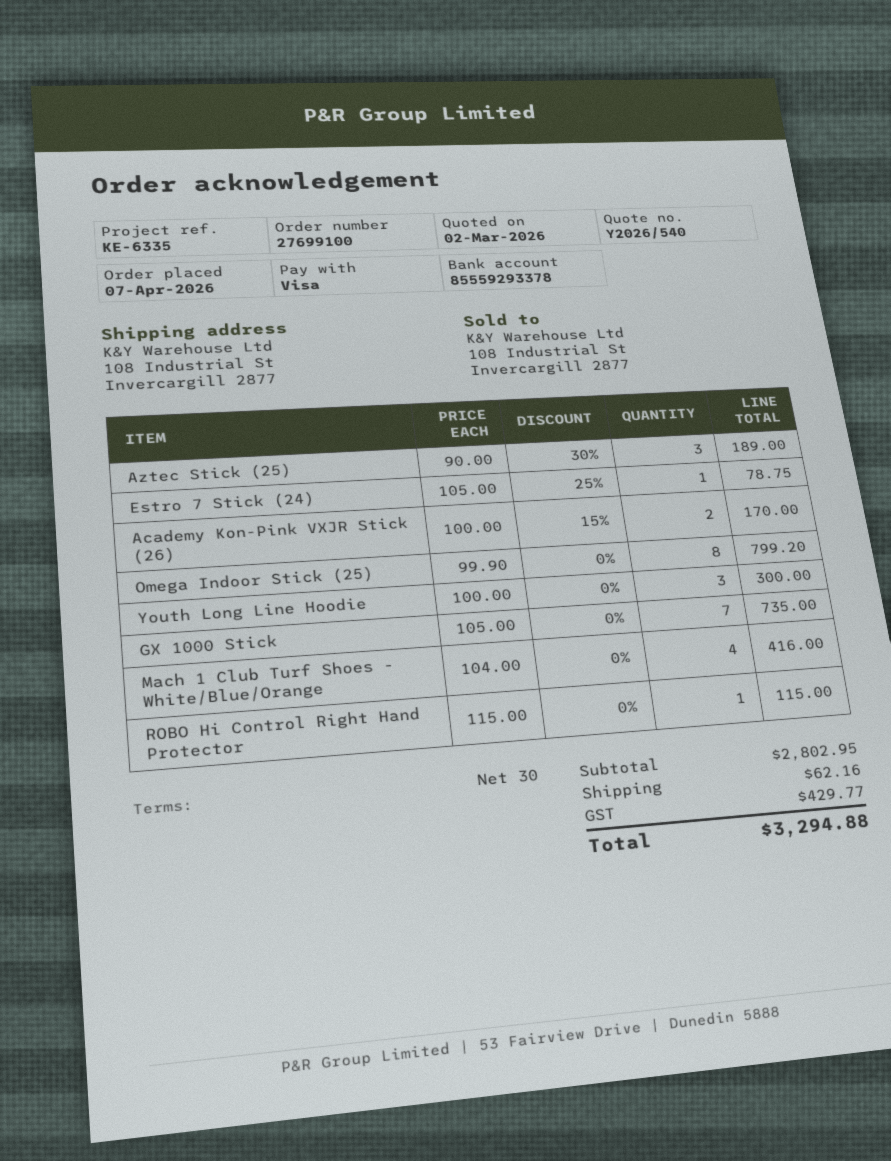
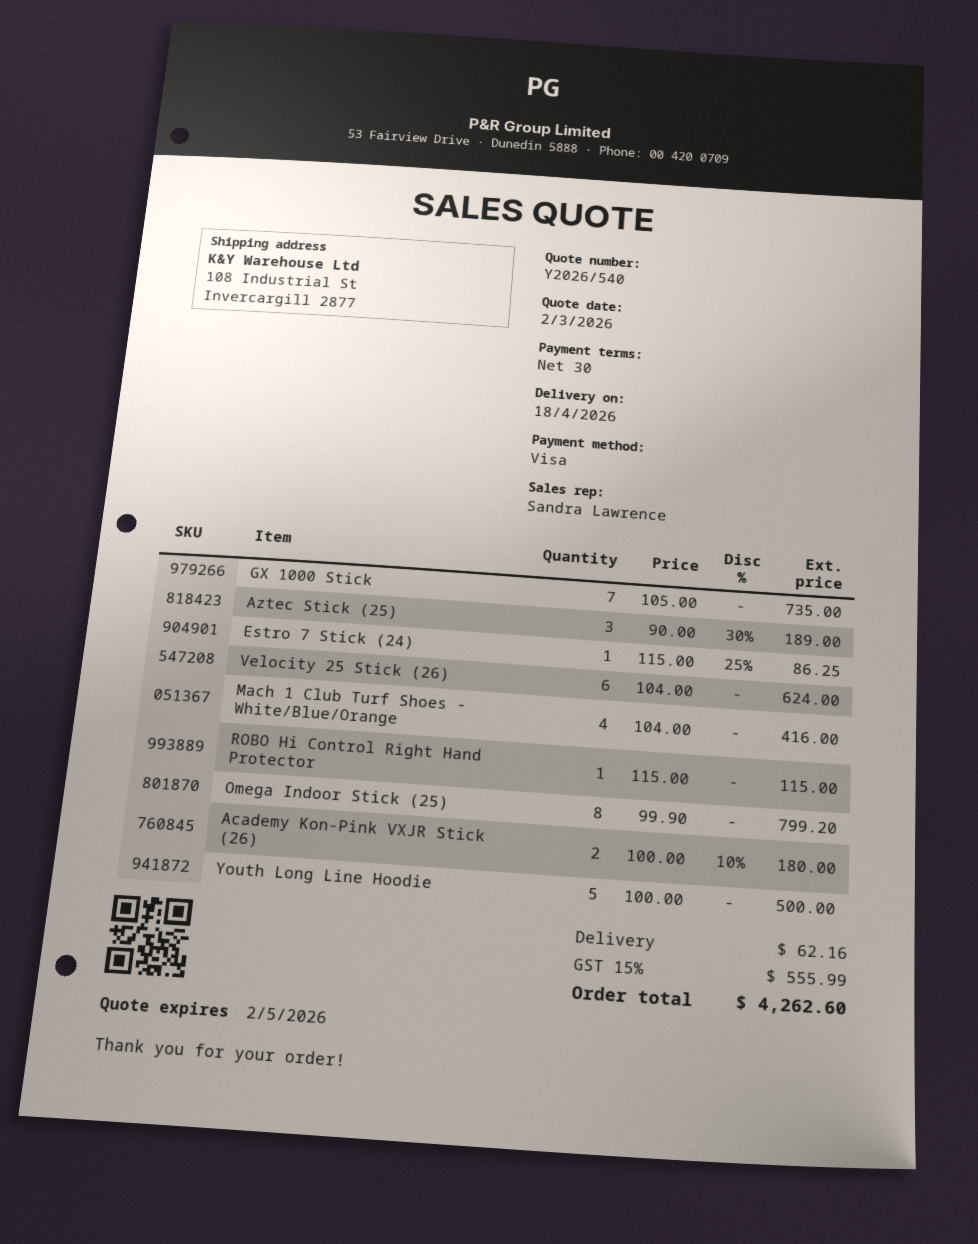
Estro 7 Stick (24): 1 x 105.00 - 25% = 78.75 -> 1 x 115.00 - 25% = 86.25
Academy Kon-Pink VXJR Stick (26): 2 x 100.00 - 15% = 170.00 -> 2 x 100.00 - 10% = 180.00
Youth Long Line Hoodie: 3 x 100.00 = 300.00 -> 5 x 100.00 = 500.00
Velocity 25 Stick (26): none -> 6 x 104.00 = 624.00
tax: 429.77 -> 555.99
total: 3294.88 -> 4262.60

